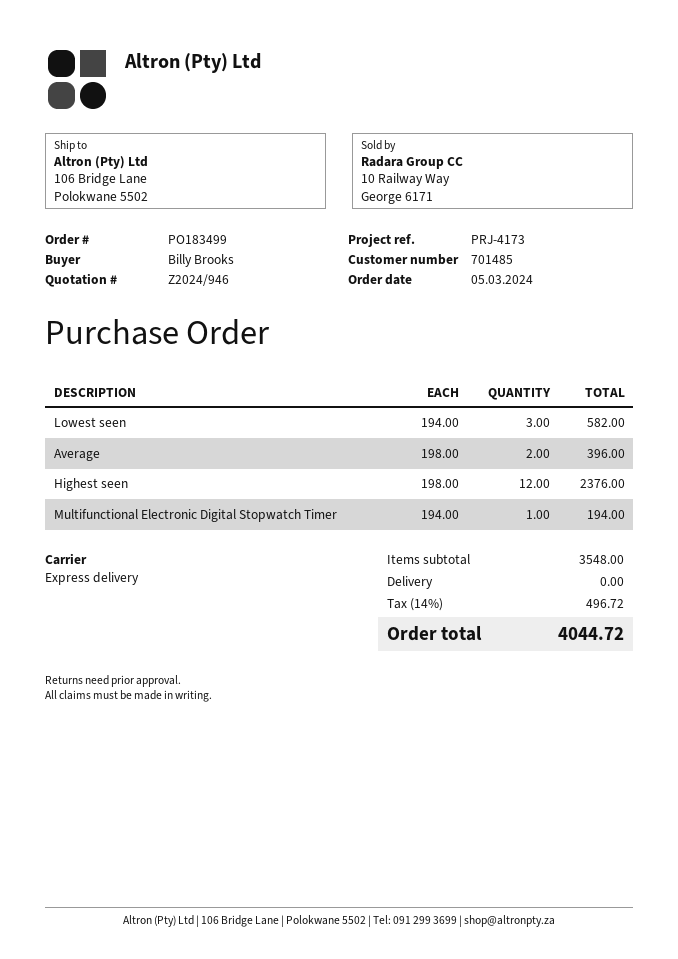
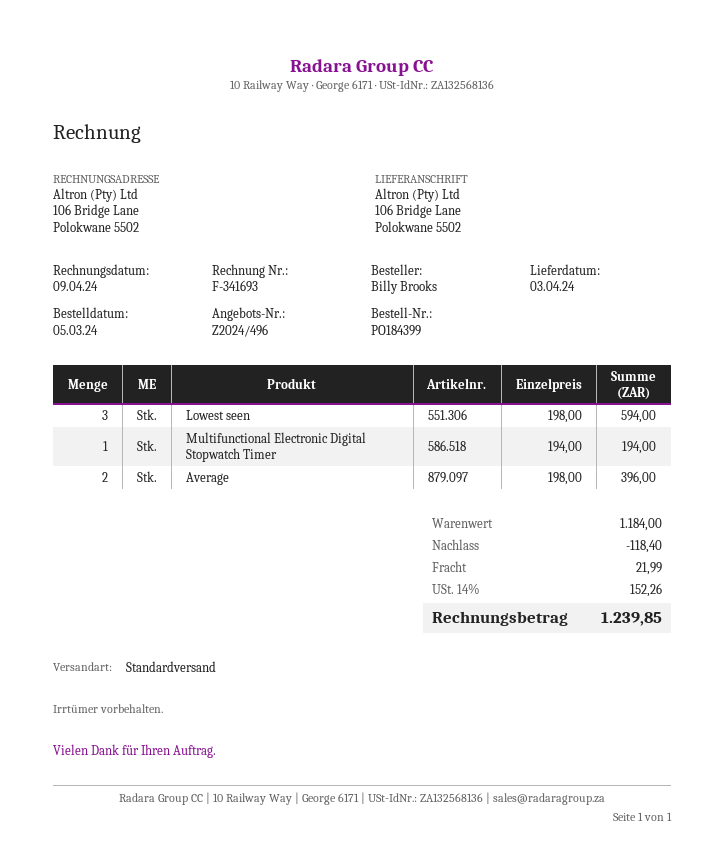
quote number: Z2024/946 -> Z2024/496
order number: PO183499 -> PO184399
shipping method: express -> standard
Lowest seen: 3 x 194.00 = 582.00 -> 3 x 198.00 = 594.00
Highest seen: 12 x 198.00 = 2376.00 -> none
subtotal: 3548.00 -> 1184.00
discount: none -> 118.40
shipping: 0.00 -> 21.99
tax: 14% = 496.72 -> 14% = 152.26
total: 4044.72 -> 1239.85

